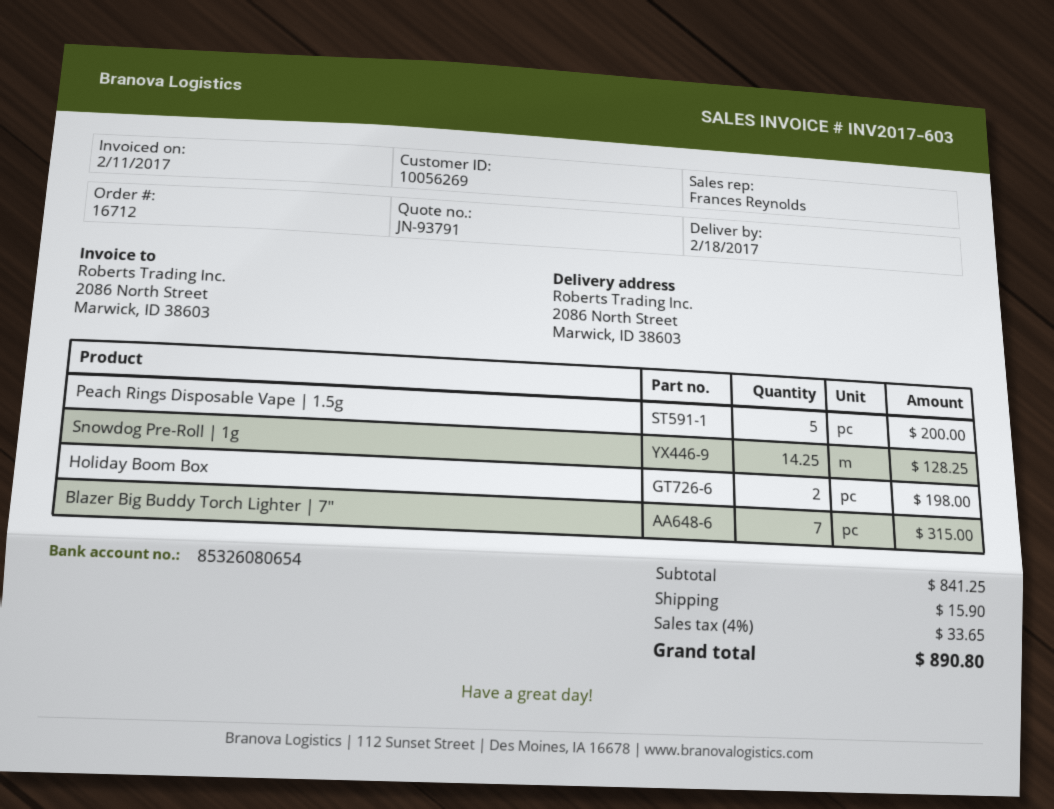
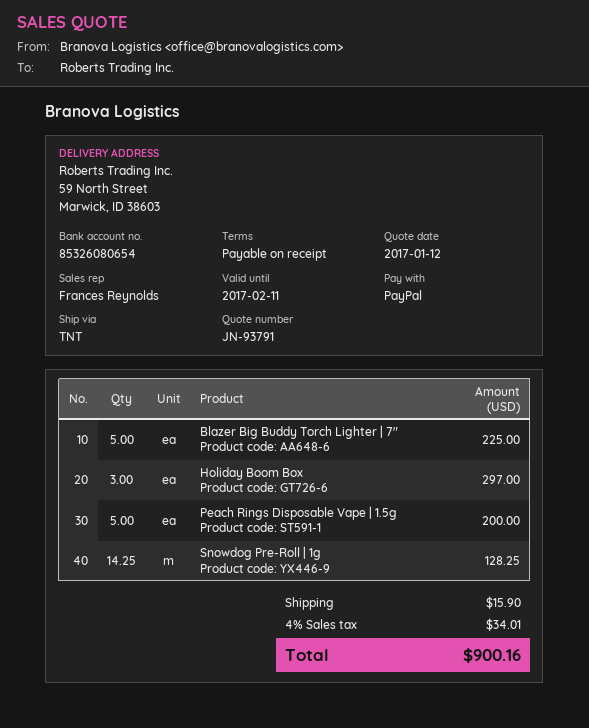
ship to: 2086 North Street, Marwick, ID 38603 -> 59 North Street, Marwick, ID 38603
Holiday Boom Box: 2 for 198.00 -> 3 for 297.00
Blazer Big Buddy Torch Lighter | 7": 7 for 315.00 -> 5 for 225.00
tax: 4% = 33.65 -> 4% = 34.01
total: 890.80 -> 900.16

